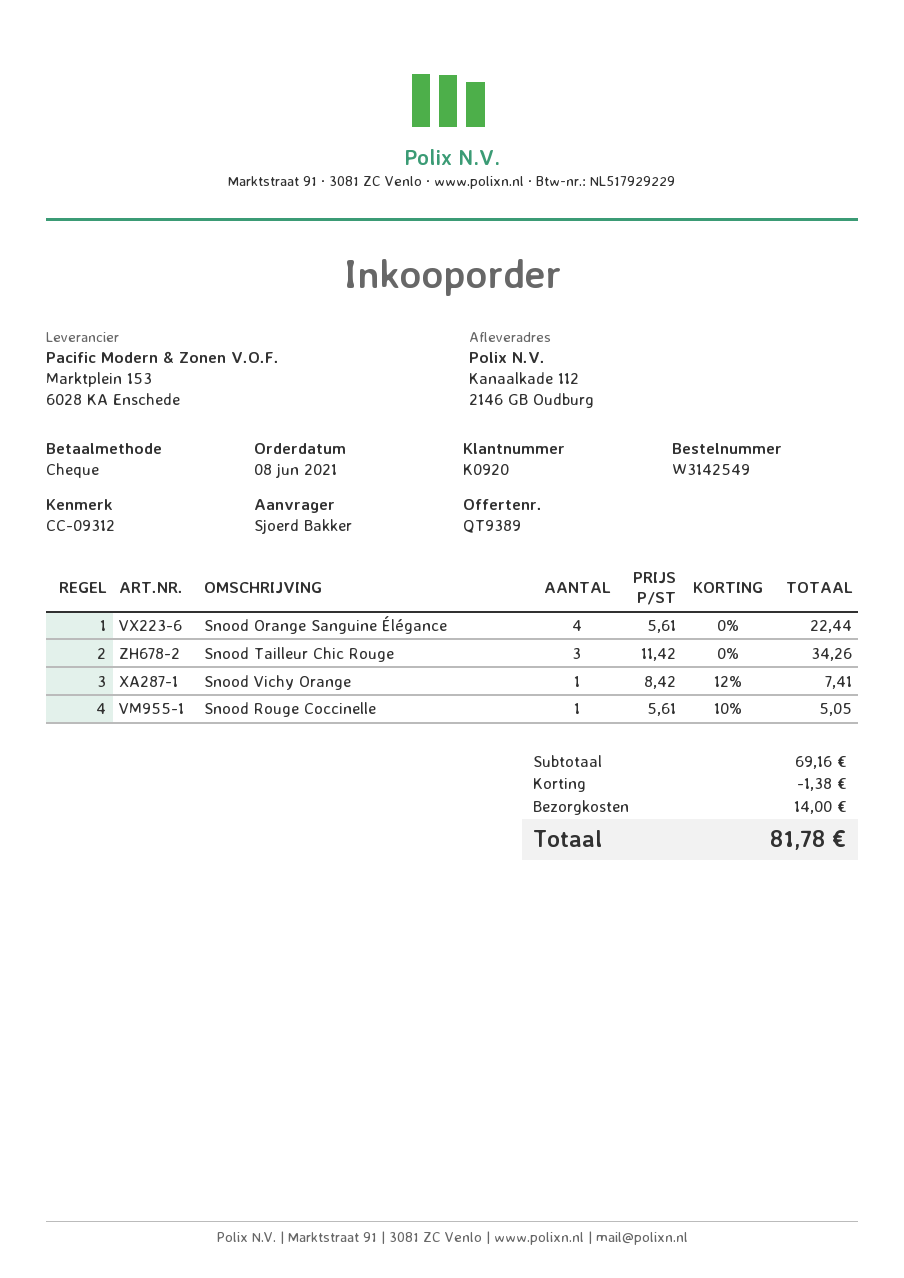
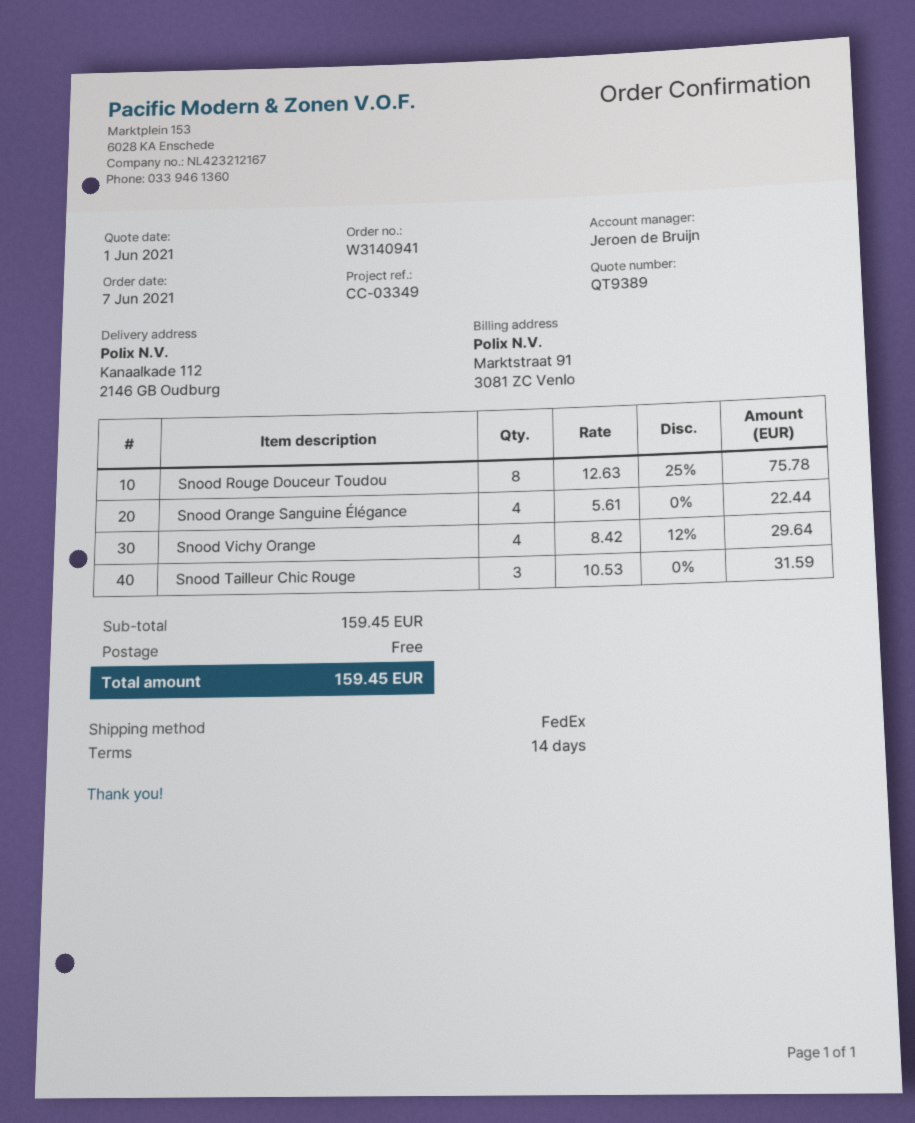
order number: W3142549 -> W3140941
order date: 2021-06-08 -> 2021-06-07
reference: CC-09312 -> CC-03349
Snood Tailleur Chic Rouge: 3 x 11.42 = 34.26 -> 3 x 10.53 = 31.59
Snood Vichy Orange: 1 x 8.42 - 12% = 7.41 -> 4 x 8.42 - 12% = 29.64
Snood Rouge Coccinelle: 1 x 5.61 - 10% = 5.05 -> none
Snood Rouge Douceur Toudou: none -> 8 x 12.63 - 25% = 75.78
subtotal: 69.16 -> 159.45
discount: 1.38 -> none
shipping: 14.00 -> 0.00
total: 81.78 -> 159.45

